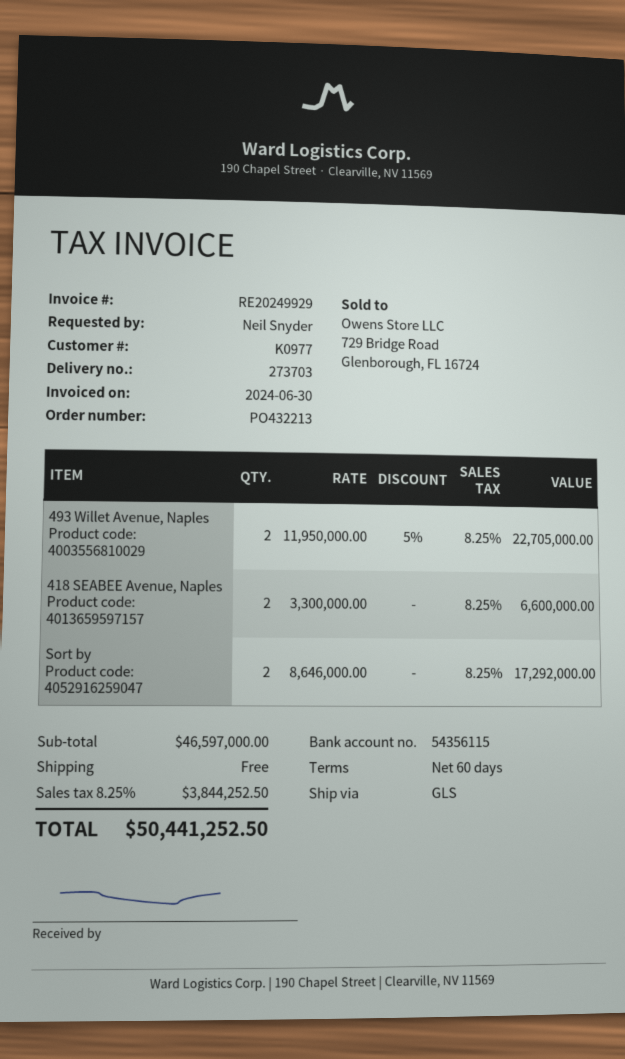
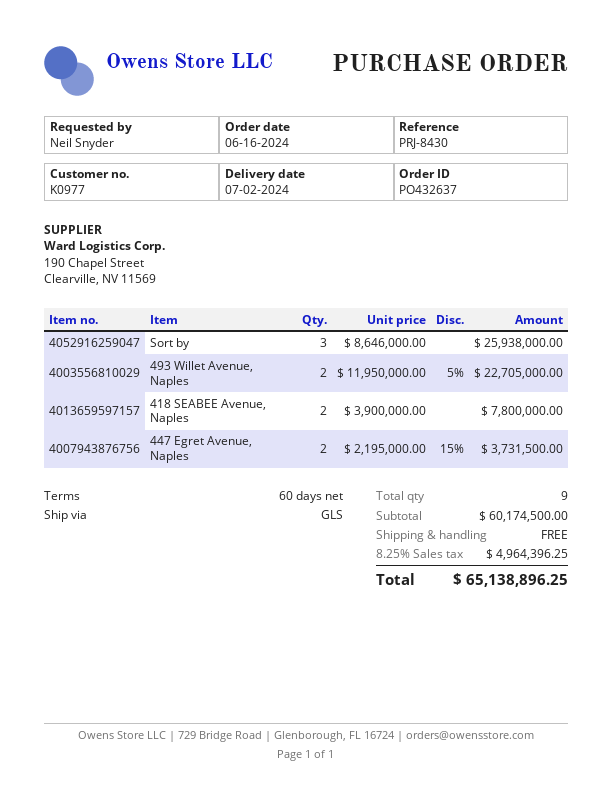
order number: PO432213 -> PO432637
418 SEABEE Avenue, Naples: 2 x 3300000.00 = 6600000.00 -> 2 x 3900000.00 = 7800000.00
Sort by: 2 x 8646000.00 = 17292000.00 -> 3 x 8646000.00 = 25938000.00
447 Egret Avenue, Naples: none -> 2 x 2195000.00 - 15% = 3731500.00
subtotal: 46597000.00 -> 60174500.00
tax: 8.25% = 3844252.50 -> 8.25% = 4964396.25
total: 50441252.50 -> 65138896.25

